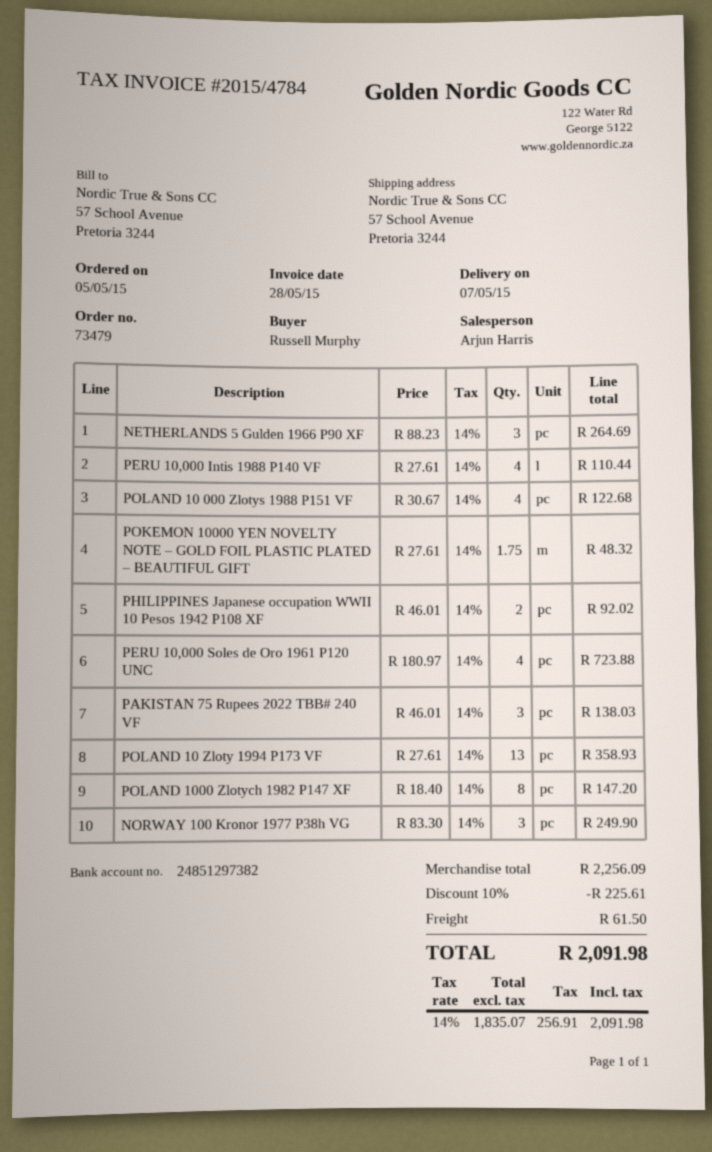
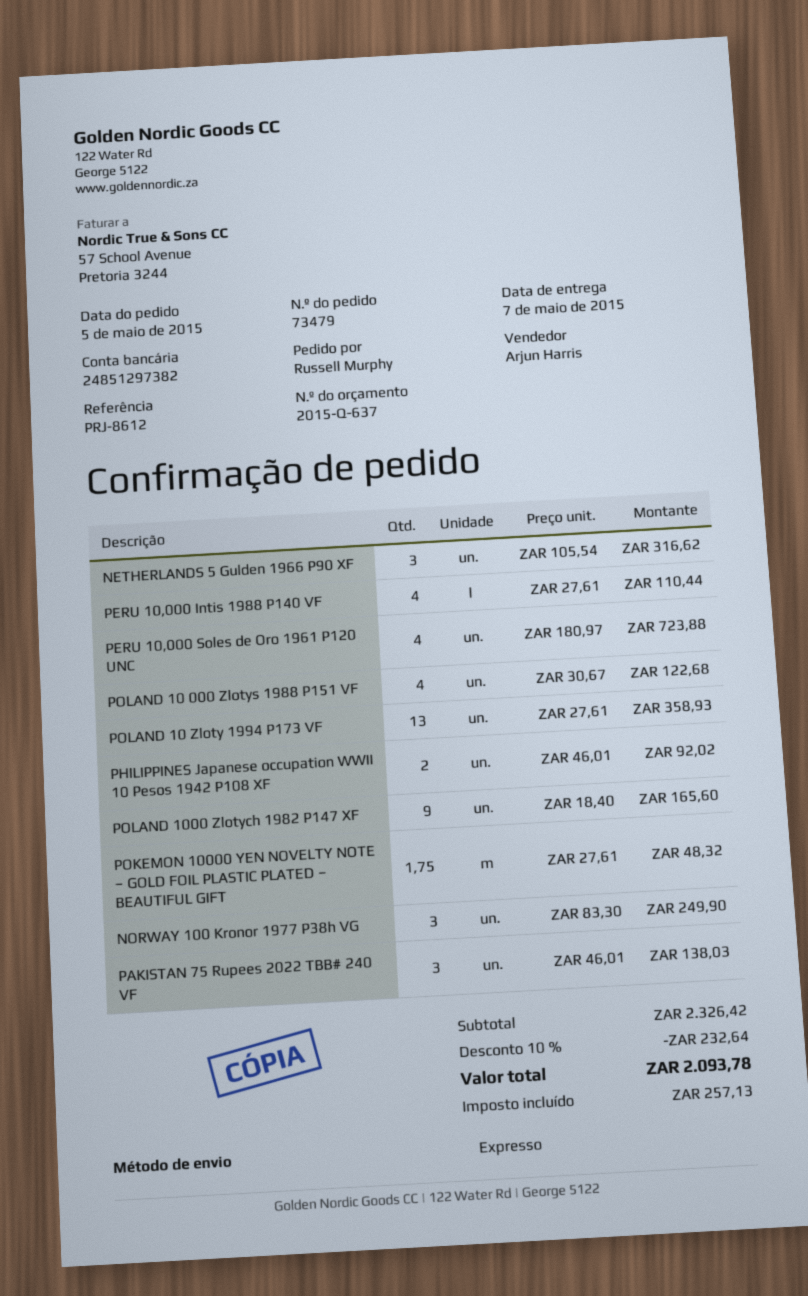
NETHERLANDS 5 Gulden 1966 P90 XF: 3 x 88.23 = 264.69 -> 3 x 105.54 = 316.62
POLAND 1000 Zlotych 1982 P147 XF: 8 x 18.40 = 147.20 -> 9 x 18.40 = 165.60
subtotal: 2256.09 -> 2326.42
discount: 10% = 225.61 -> 10% = 232.64
shipping: 61.50 -> none
tax: 256.91 -> 257.13
total: 2091.98 -> 2093.78

